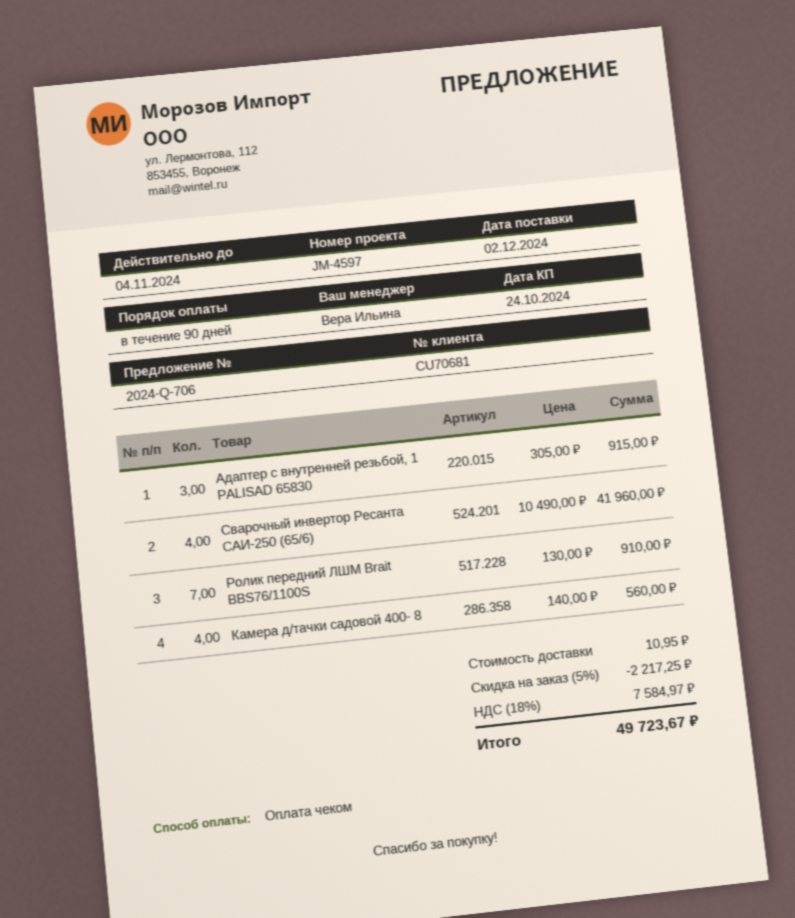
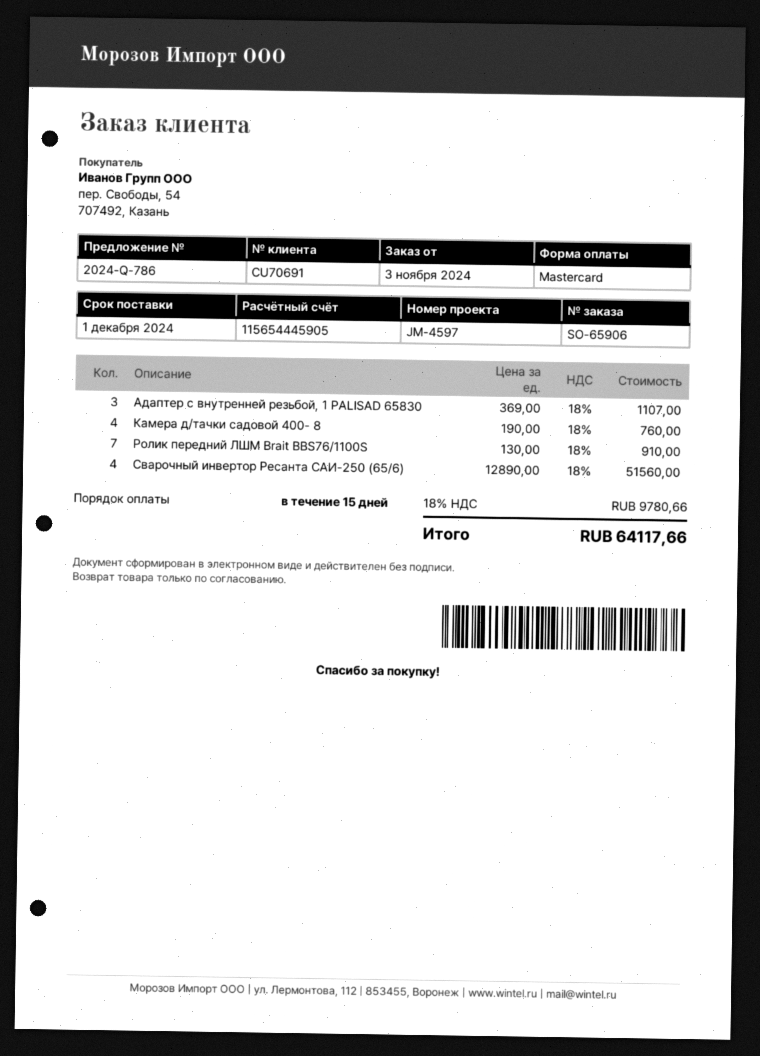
quote number: 2024-Q-706 -> 2024-Q-786
delivery date: 2024-12-02 -> 2024-12-01
payment terms: 90 days -> 15 days
customer number: CU70681 -> CU70691
payment method: cheque -> Mastercard
Адаптер с внутренней резьбой, 1 PALISAD 65830: 3 x 305.00 = 915.00 -> 3 x 369.00 = 1107.00
Сварочный инвертор Ресанта САИ-250 (65/6): 4 x 10490.00 = 41960.00 -> 4 x 12890.00 = 51560.00
Камера д/тачки садовой 400- 8: 4 x 140.00 = 560.00 -> 4 x 190.00 = 760.00
discount: 5% = 2217.25 -> none
shipping: 10.95 -> none
tax: 18% = 7584.97 -> 18% = 9780.66
total: 49723.67 -> 64117.66

